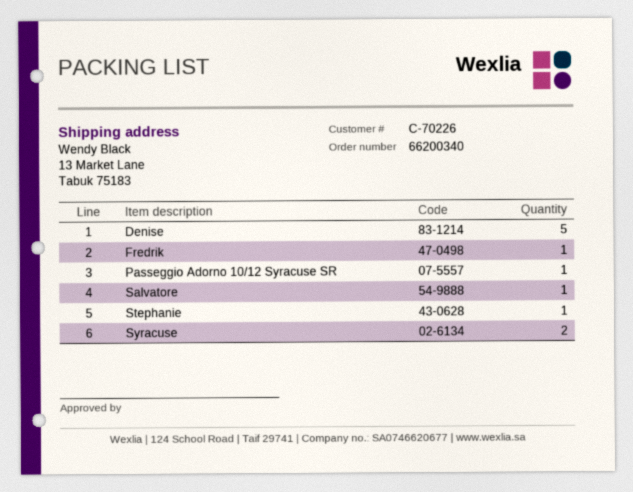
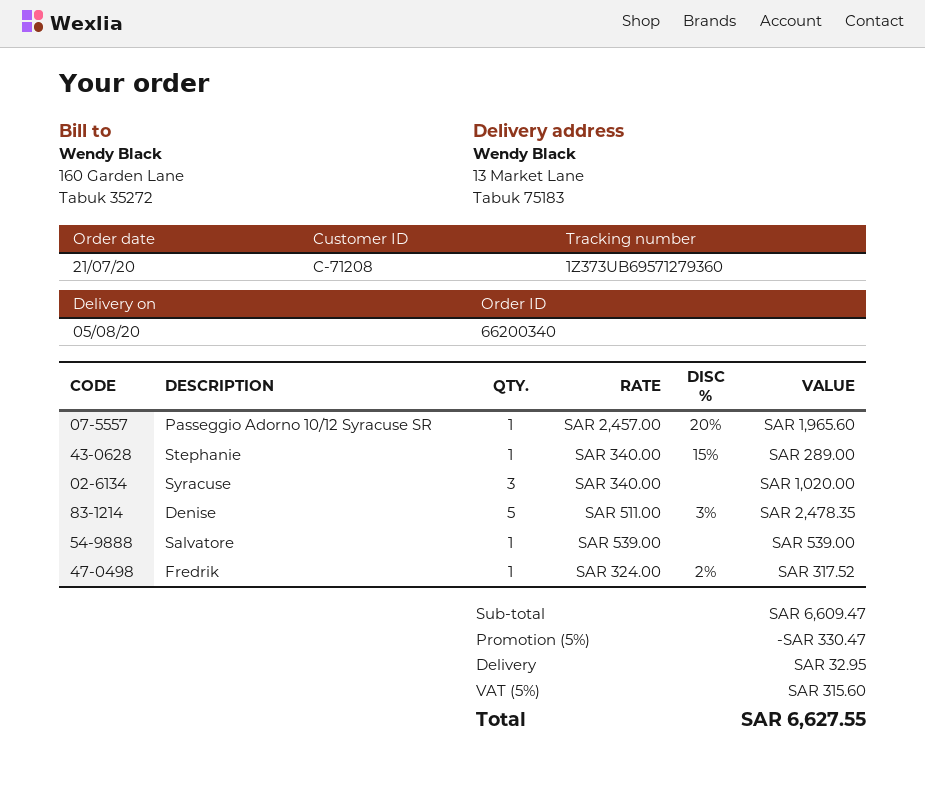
customer number: C-70226 -> C-71208
Syracuse: 2 -> 3

